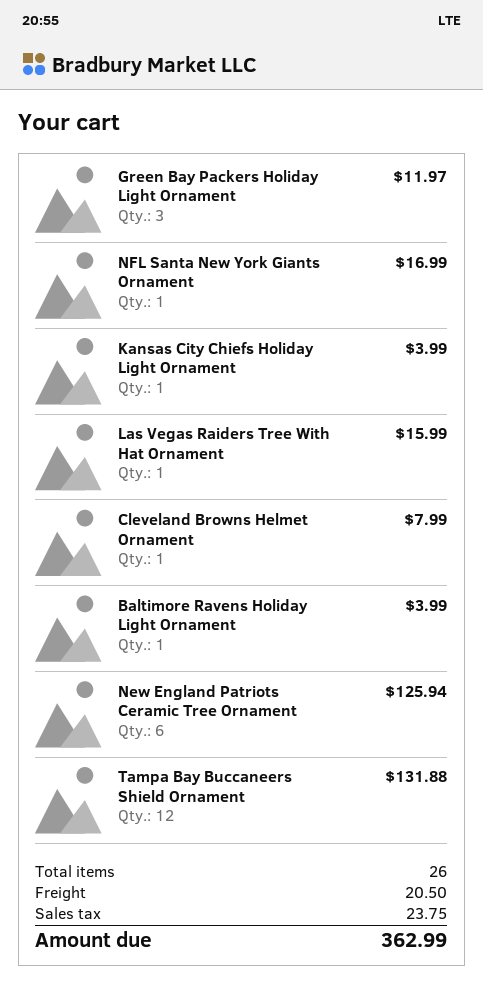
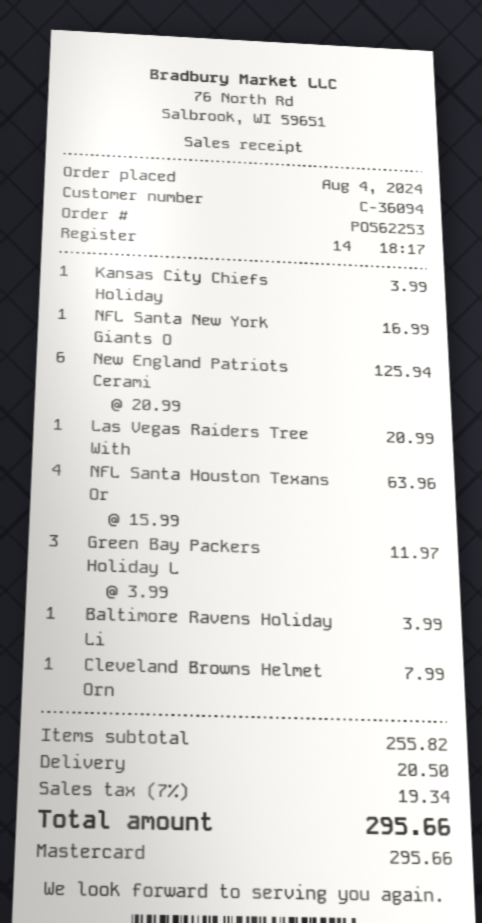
Las Vegas Raiders Tree With Hat Ornament: 1 for 15.99 -> 1 for 20.99
Tampa Bay Buccaneers Shield Ornament: 12 for 131.88 -> none
NFL Santa Houston Texans Or: none -> 4 for 63.96
tax: 23.75 -> 19.34
total: 362.99 -> 295.66

